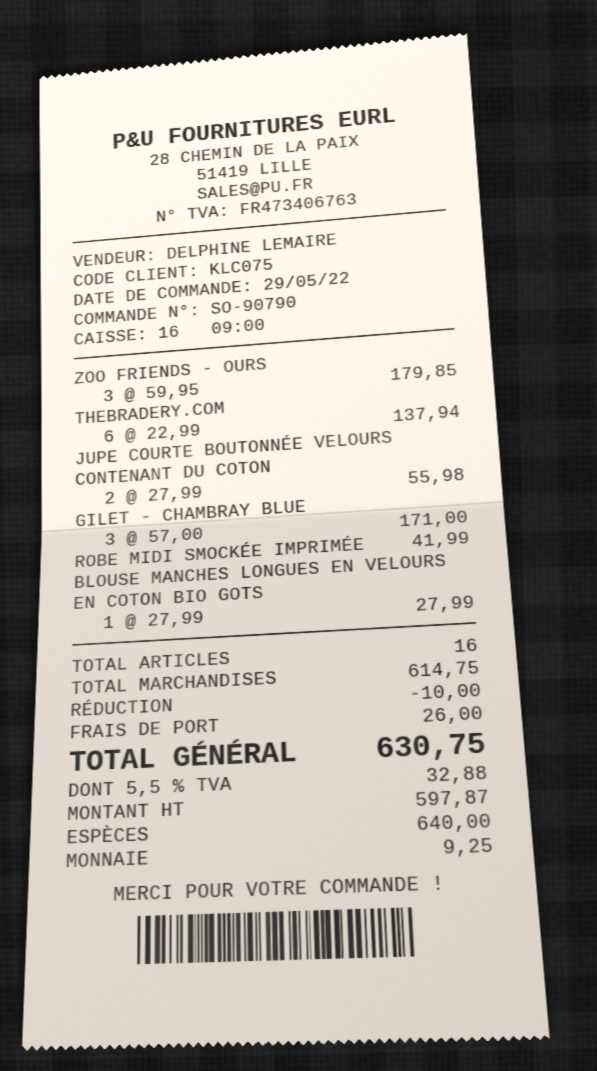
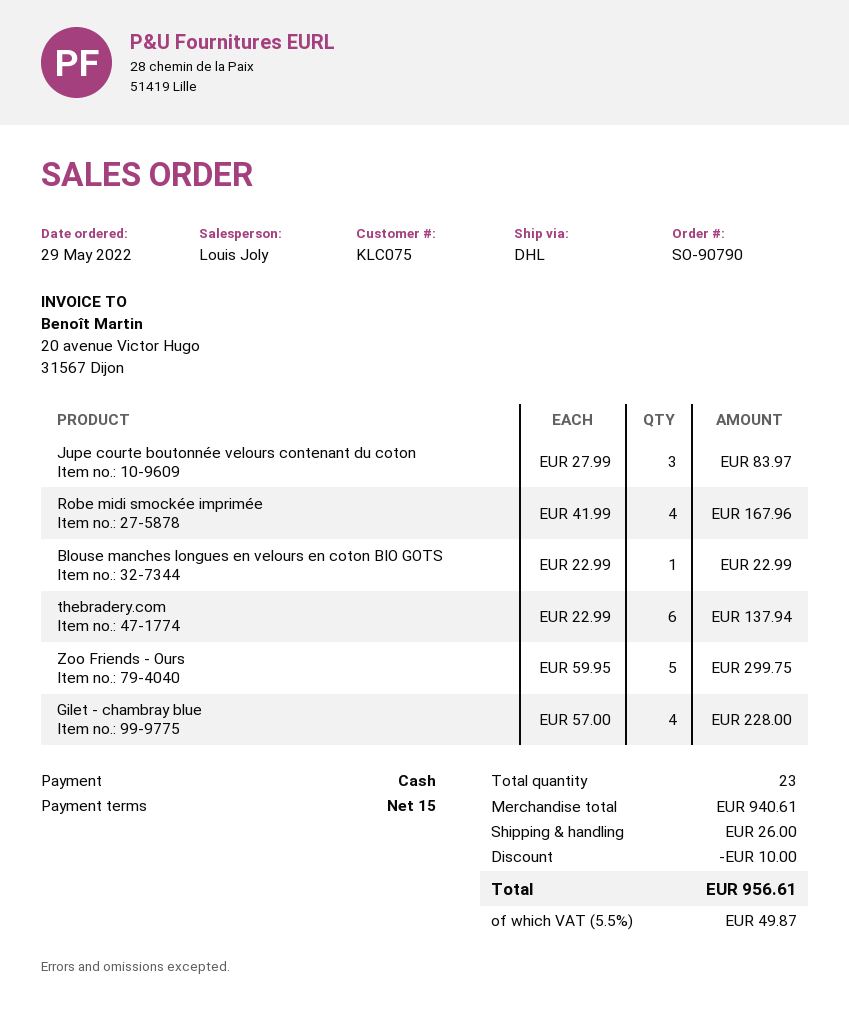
sales rep: DELPHINE LEMAIRE -> Louis Joly
ZOO FRIENDS - OURS: 3 x 59.95 = 179.85 -> 5 x 59.95 = 299.75
JUPE COURTE BOUTONNÉE VELOURS CONTENANT DU COTON: 2 x 27.99 = 55.98 -> 3 x 27.99 = 83.97
GILET - CHAMBRAY BLUE: 3 x 57.00 = 171.00 -> 4 x 57.00 = 228.00
ROBE MIDI SMOCKÉE IMPRIMÉE: 1 x 41.99 = 41.99 -> 4 x 41.99 = 167.96
BLOUSE MANCHES LONGUES EN VELOURS EN COTON BIO GOTS: 1 x 27.99 = 27.99 -> 1 x 22.99 = 22.99
total quantity: 16 -> 23
subtotal: 614.75 -> 940.61
tax: 5.5% = 32.88 -> 5.5% = 49.87
total: 630.75 -> 956.61

